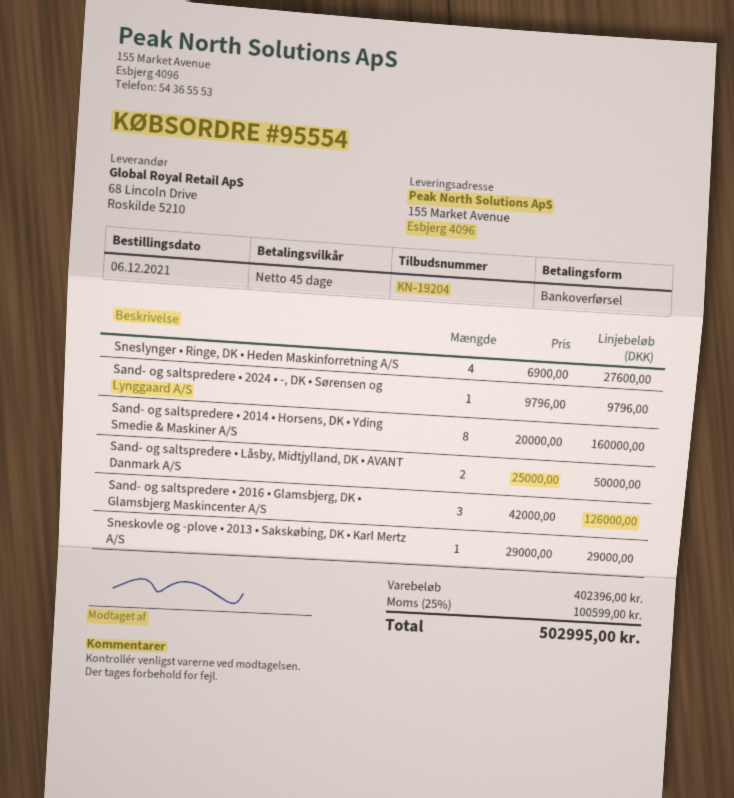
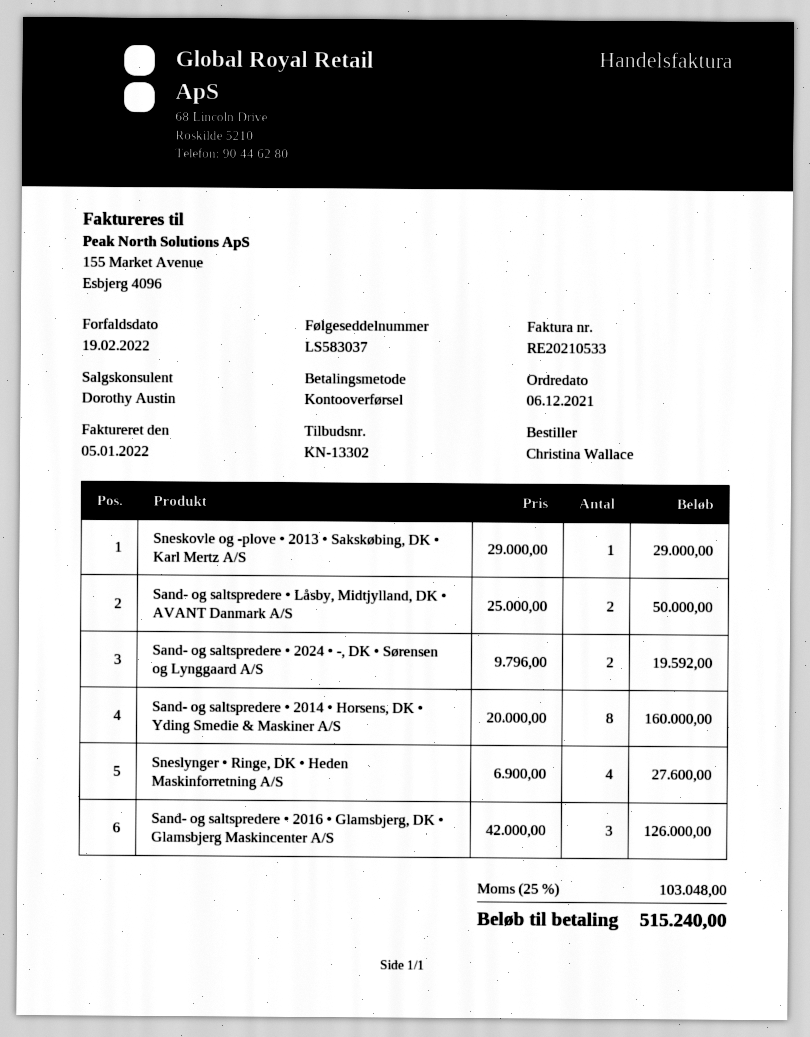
quote number: KN-19204 -> KN-13302
Sand- og saltspredere • 2024 • -, DK • Sørensen og Lynggaard A/S: 1 x 9796.00 = 9796.00 -> 2 x 9796.00 = 19592.00
tax: 25% = 100599.00 -> 25% = 103048.00
total: 502995.00 -> 515240.00

